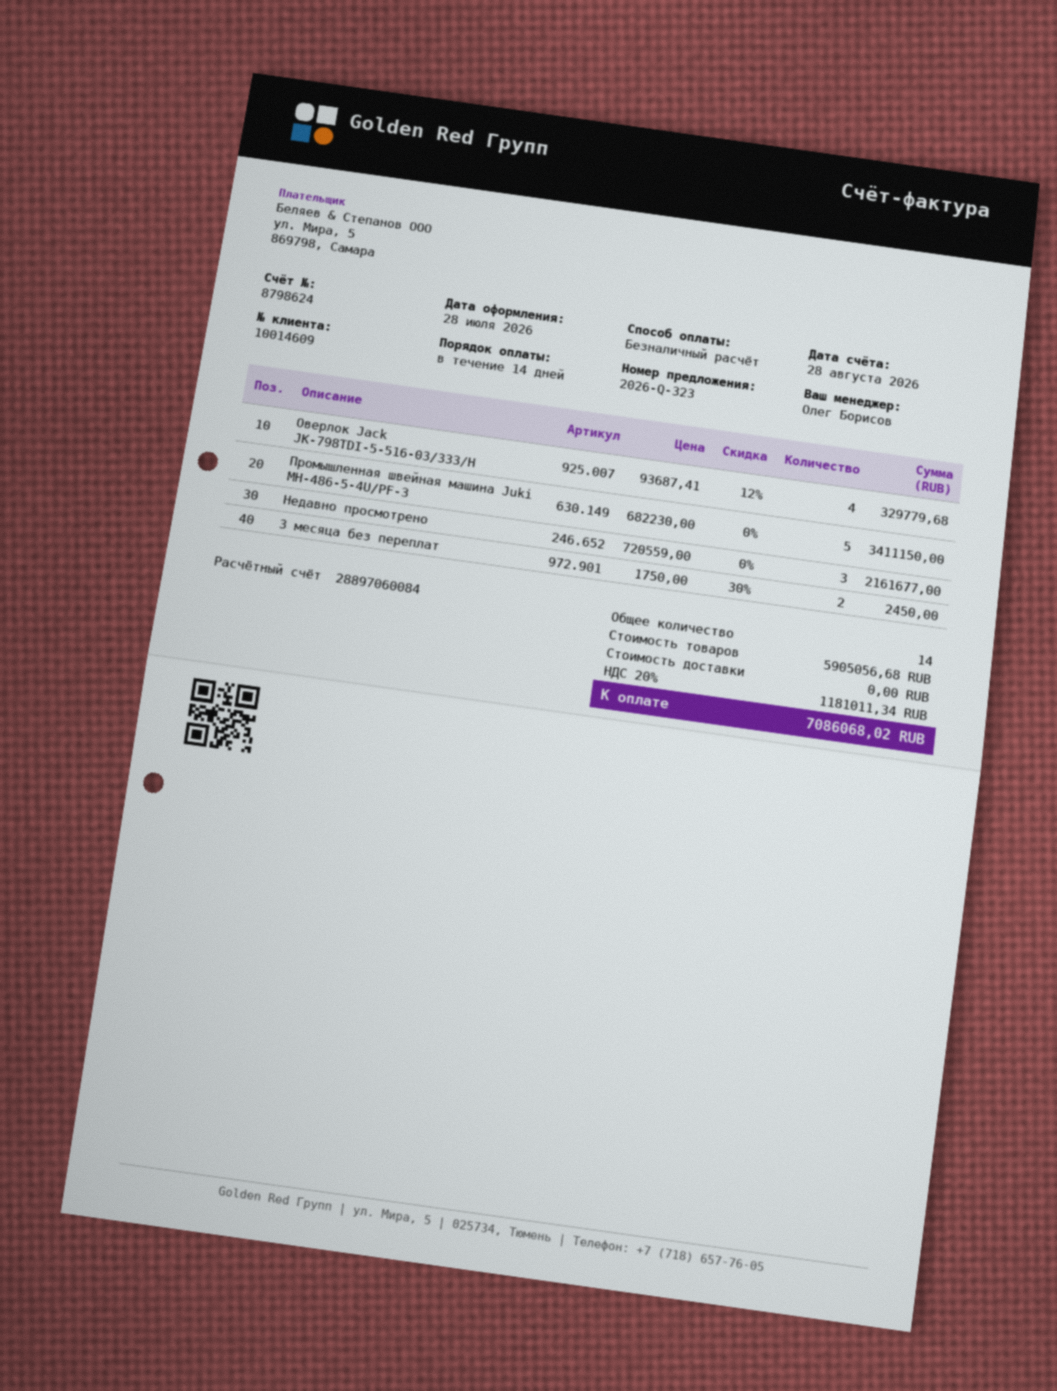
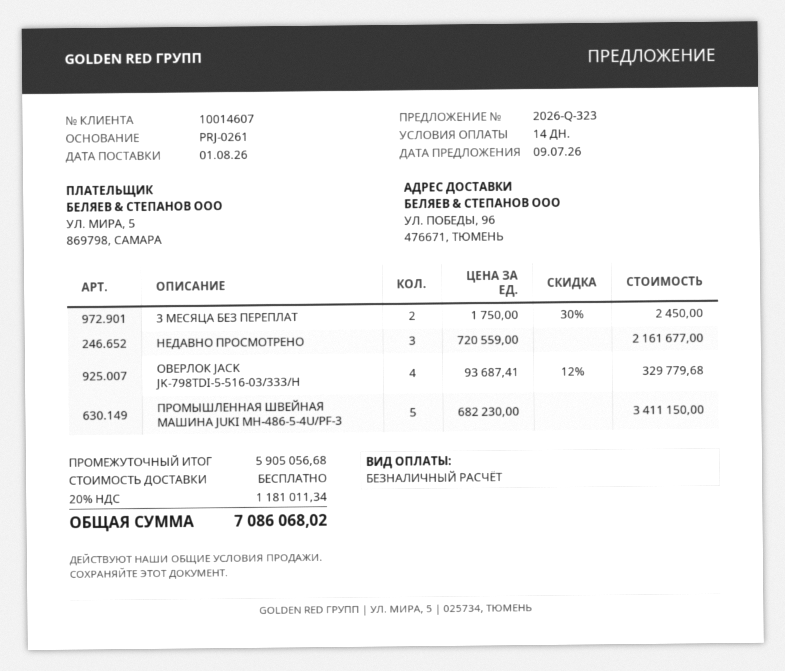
customer number: 10014609 -> 10014607

